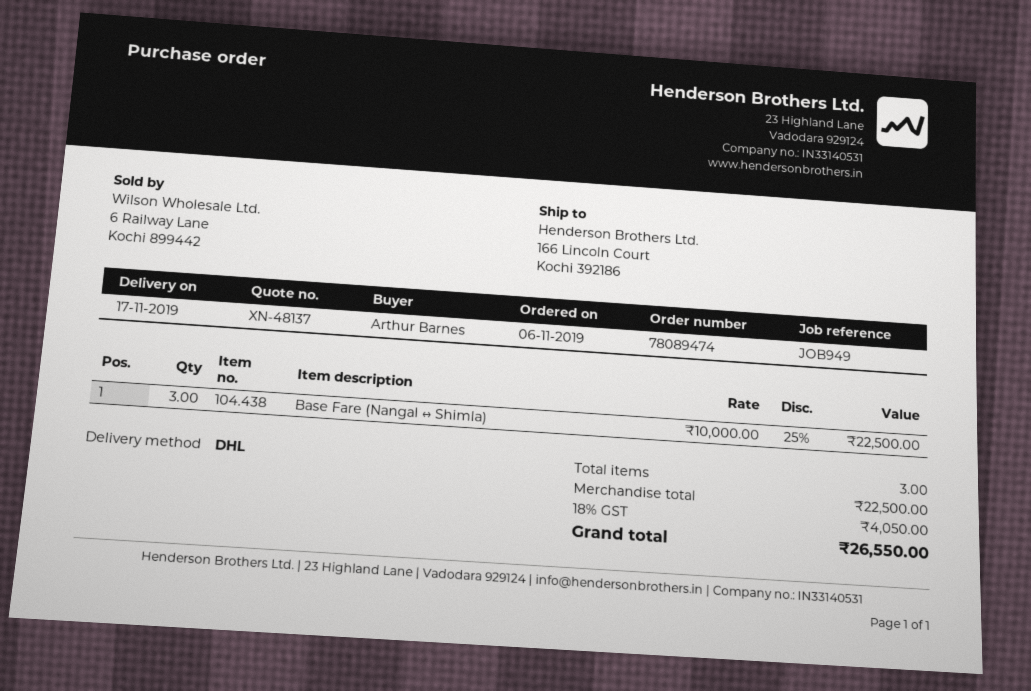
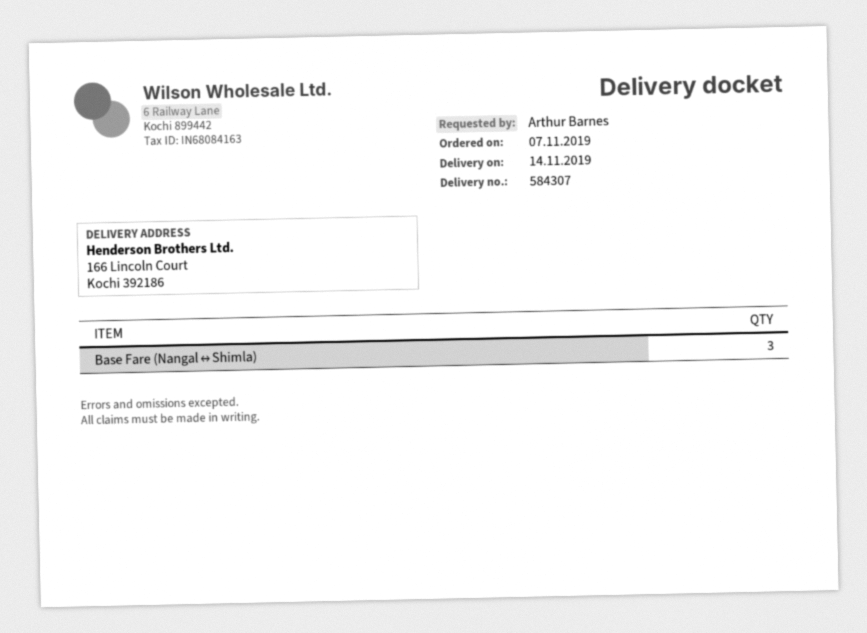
order date: 2019-11-06 -> 2019-11-07
delivery date: 2019-11-17 -> 2019-11-14

